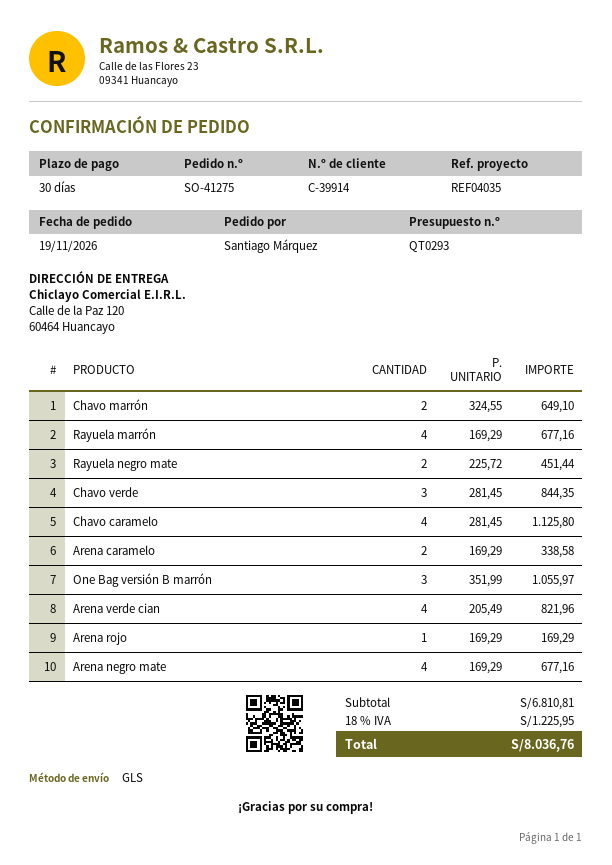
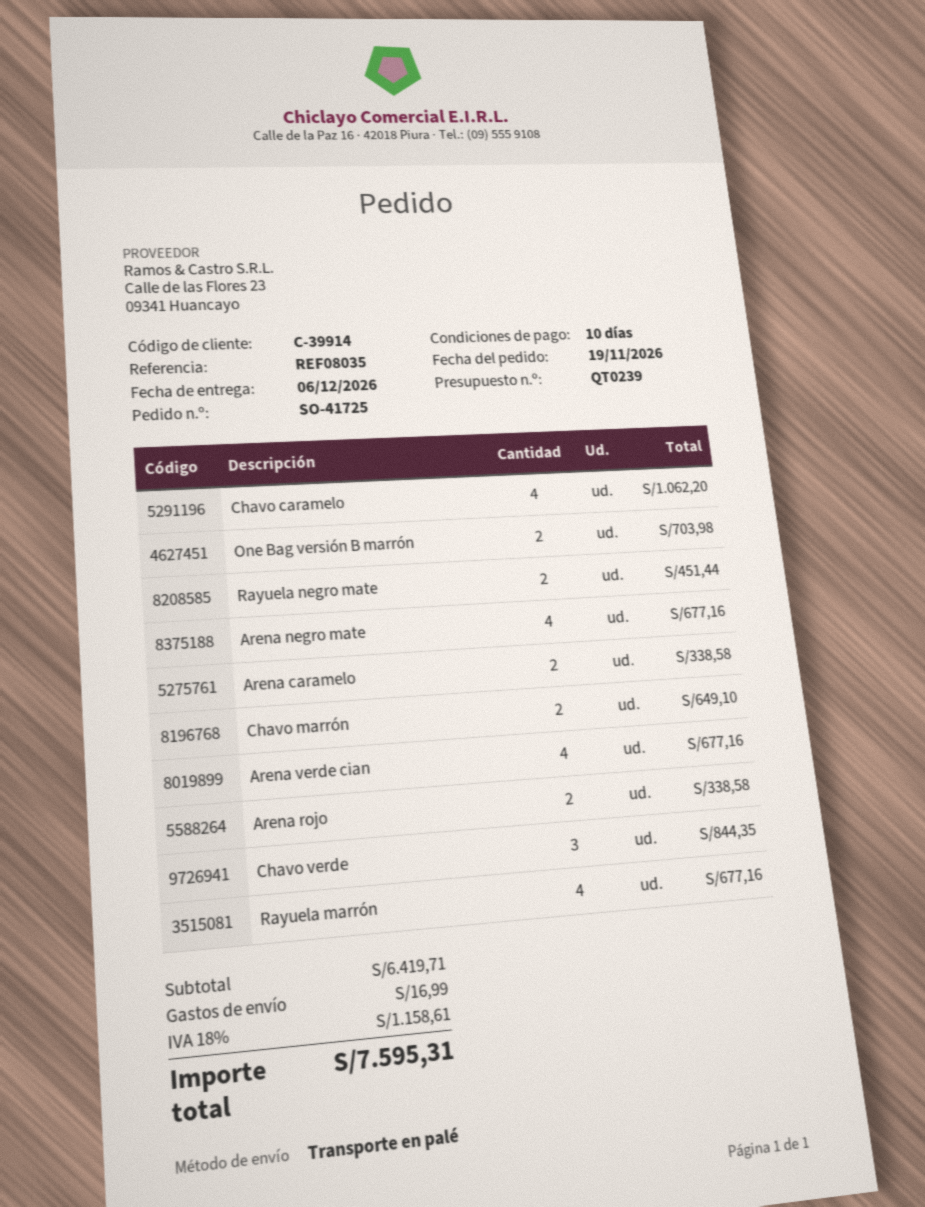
quote number: QT0293 -> QT0239
order number: SO-41275 -> SO-41725
payment terms: 30 days -> 10 days
reference: REF04035 -> REF08035
shipping method: GLS -> pallet freight
Chavo caramelo: 4 for 1125.80 -> 4 for 1062.20
One Bag versión B marrón: 3 for 1055.97 -> 2 for 703.98
Arena verde cian: 4 for 821.96 -> 4 for 677.16
Arena rojo: 1 for 169.29 -> 2 for 338.58
subtotal: 6810.81 -> 6419.71
shipping: none -> 16.99
tax: 18% = 1225.95 -> 18% = 1158.61
total: 8036.76 -> 7595.31

